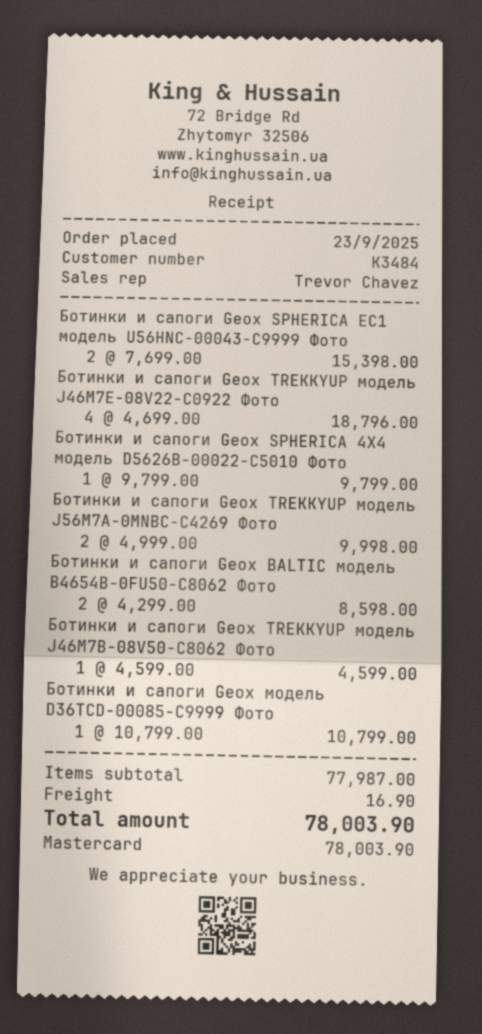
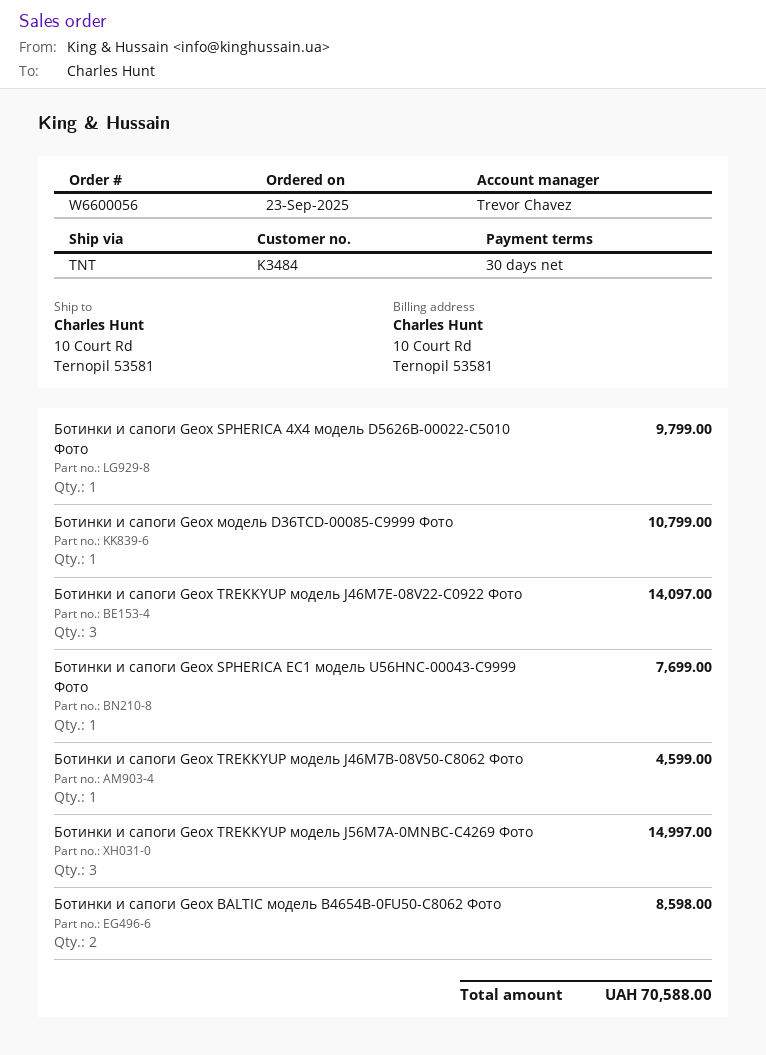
Ботинки и сапоги Geox SPHERICA EC1 модель U56HNC-00043-C9999 Фото: 2 for 15398.00 -> 1 for 7699.00
Ботинки и сапоги Geox TREKKYUP модель J46M7E-08V22-C0922 Фото: 4 for 18796.00 -> 3 for 14097.00
Ботинки и сапоги Geox TREKKYUP модель J56M7A-0MNBC-C4269 Фото: 2 for 9998.00 -> 3 for 14997.00
shipping: 16.90 -> none
total: 78003.90 -> 70588.00

